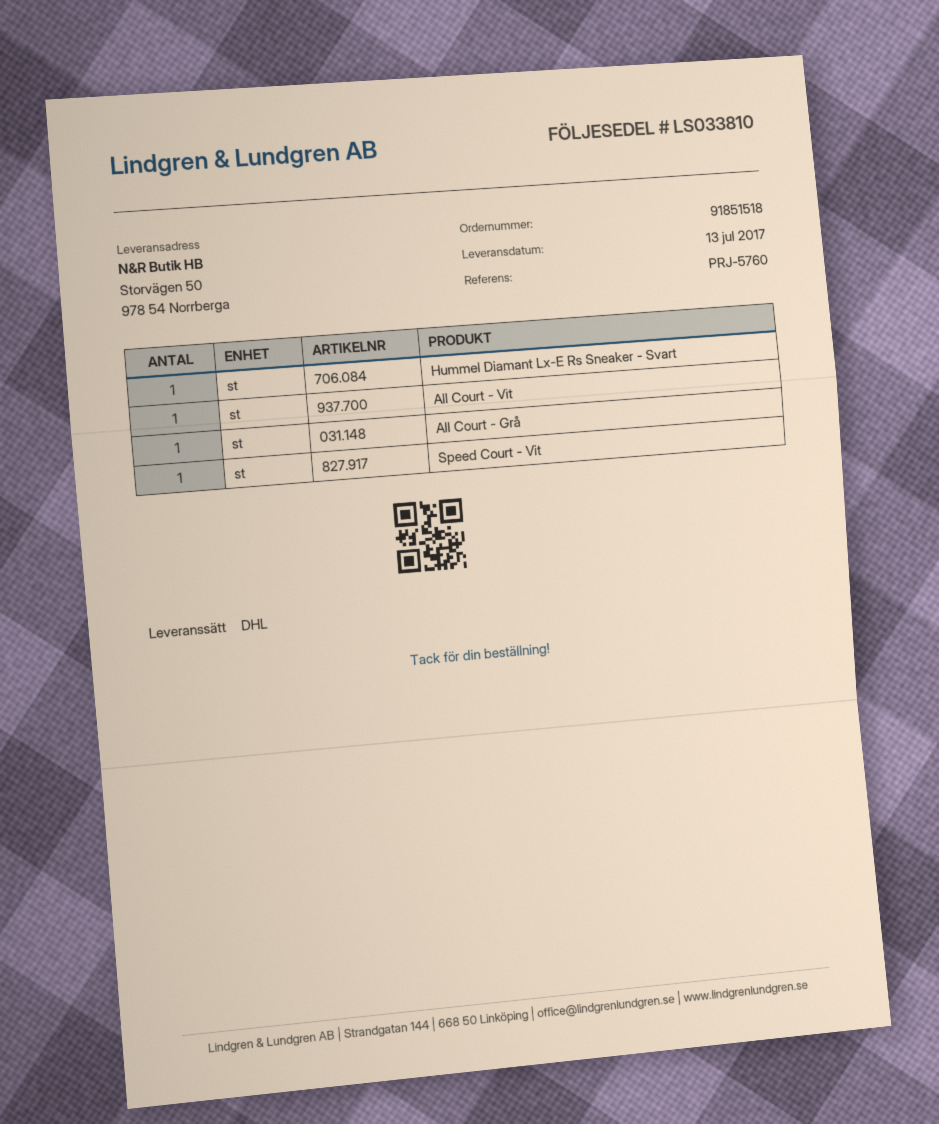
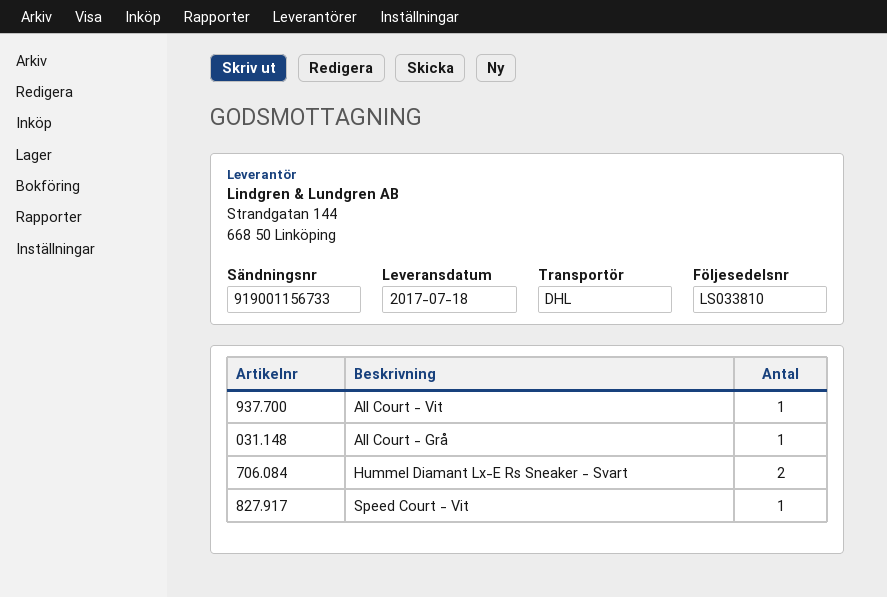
delivery date: 2017-07-13 -> 2017-07-18
Hummel Diamant Lx-E Rs Sneaker - Svart: 1 -> 2

